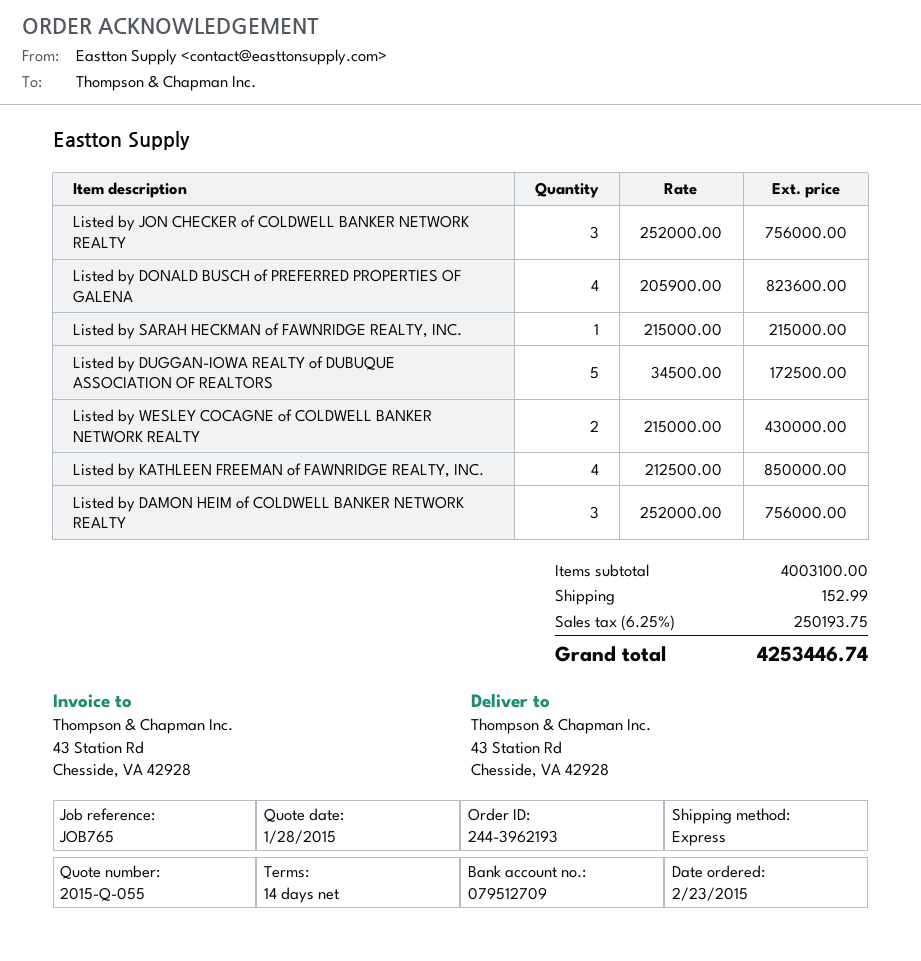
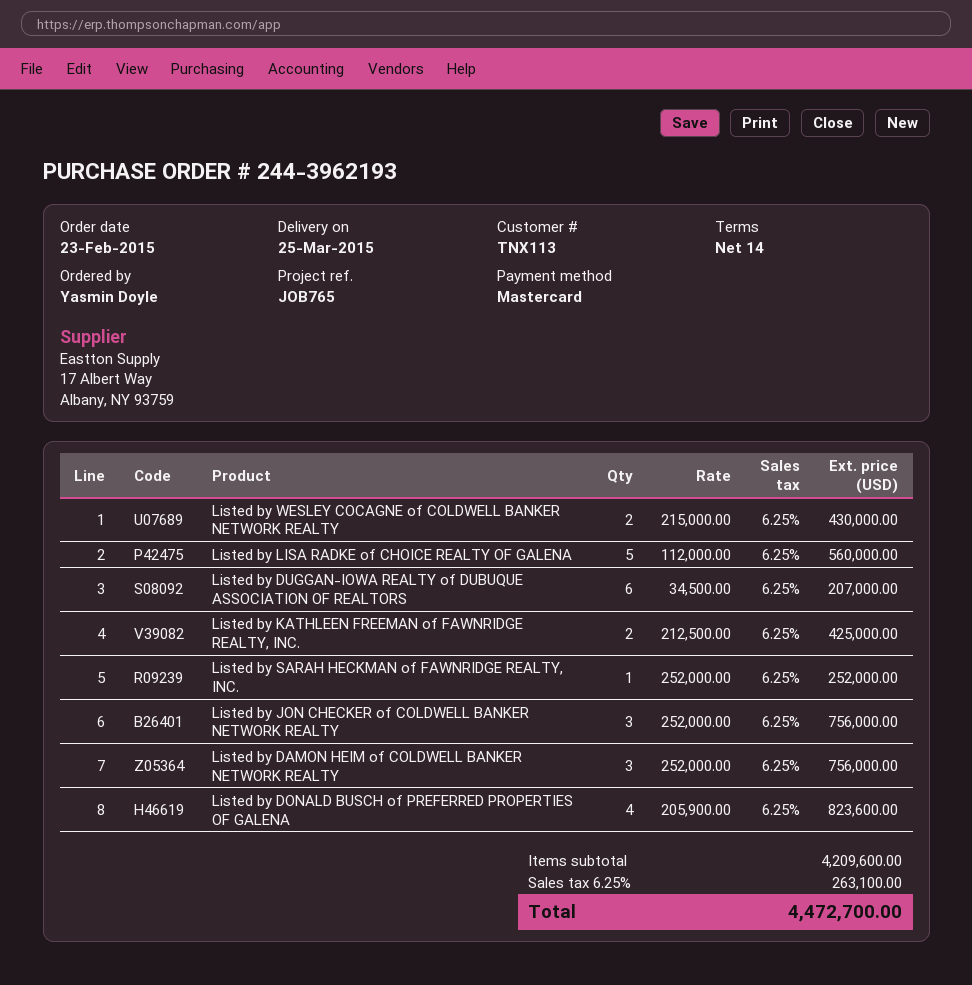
Listed by SARAH HECKMAN of FAWNRIDGE REALTY, INC.: 1 x 215000.00 = 215000.00 -> 1 x 252000.00 = 252000.00
Listed by DUGGAN-IOWA REALTY of DUBUQUE ASSOCIATION OF REALTORS: 5 x 34500.00 = 172500.00 -> 6 x 34500.00 = 207000.00
Listed by KATHLEEN FREEMAN of FAWNRIDGE REALTY, INC.: 4 x 212500.00 = 850000.00 -> 2 x 212500.00 = 425000.00
Listed by LISA RADKE of CHOICE REALTY OF GALENA: none -> 5 x 112000.00 = 560000.00
subtotal: 4003100.00 -> 4209600.00
shipping: 152.99 -> none
tax: 6.25% = 250193.75 -> 6.25% = 263100.00
total: 4253446.74 -> 4472700.00

